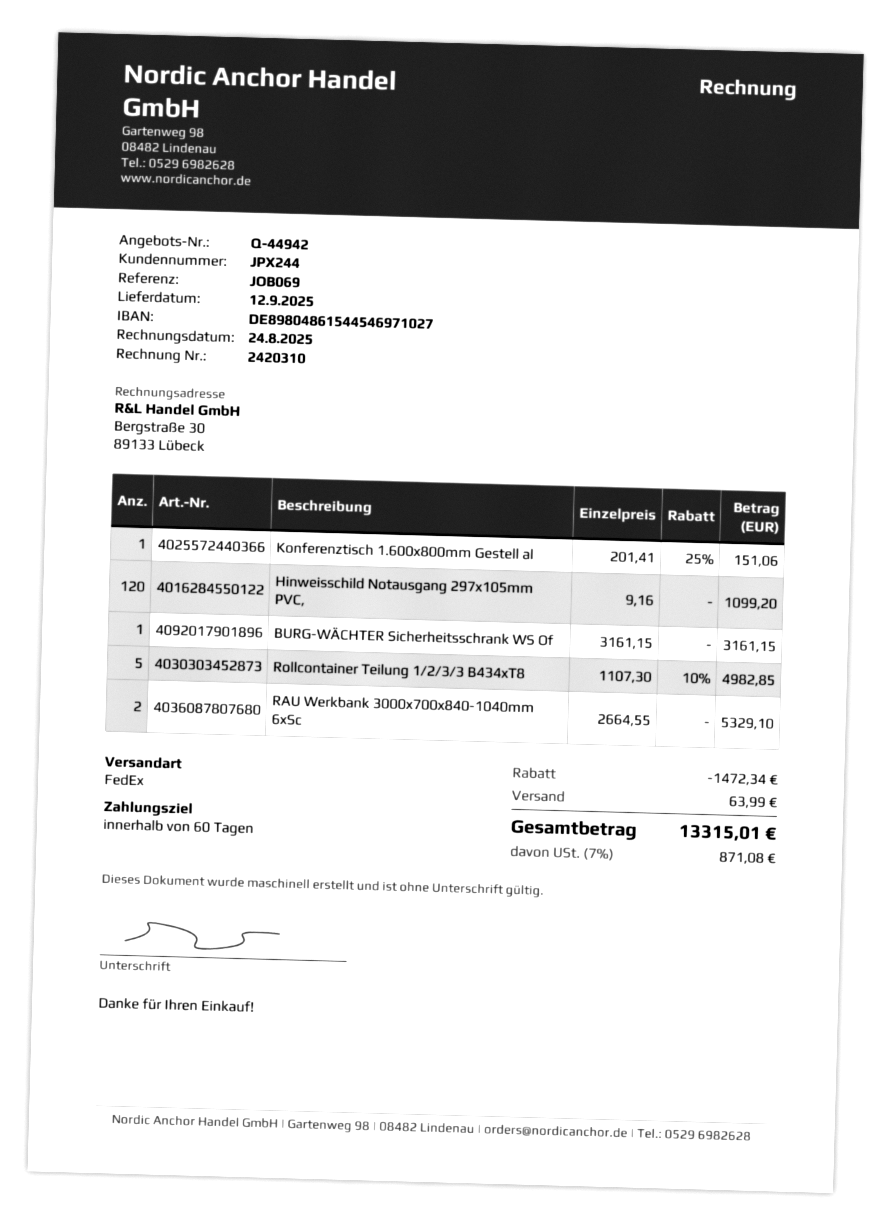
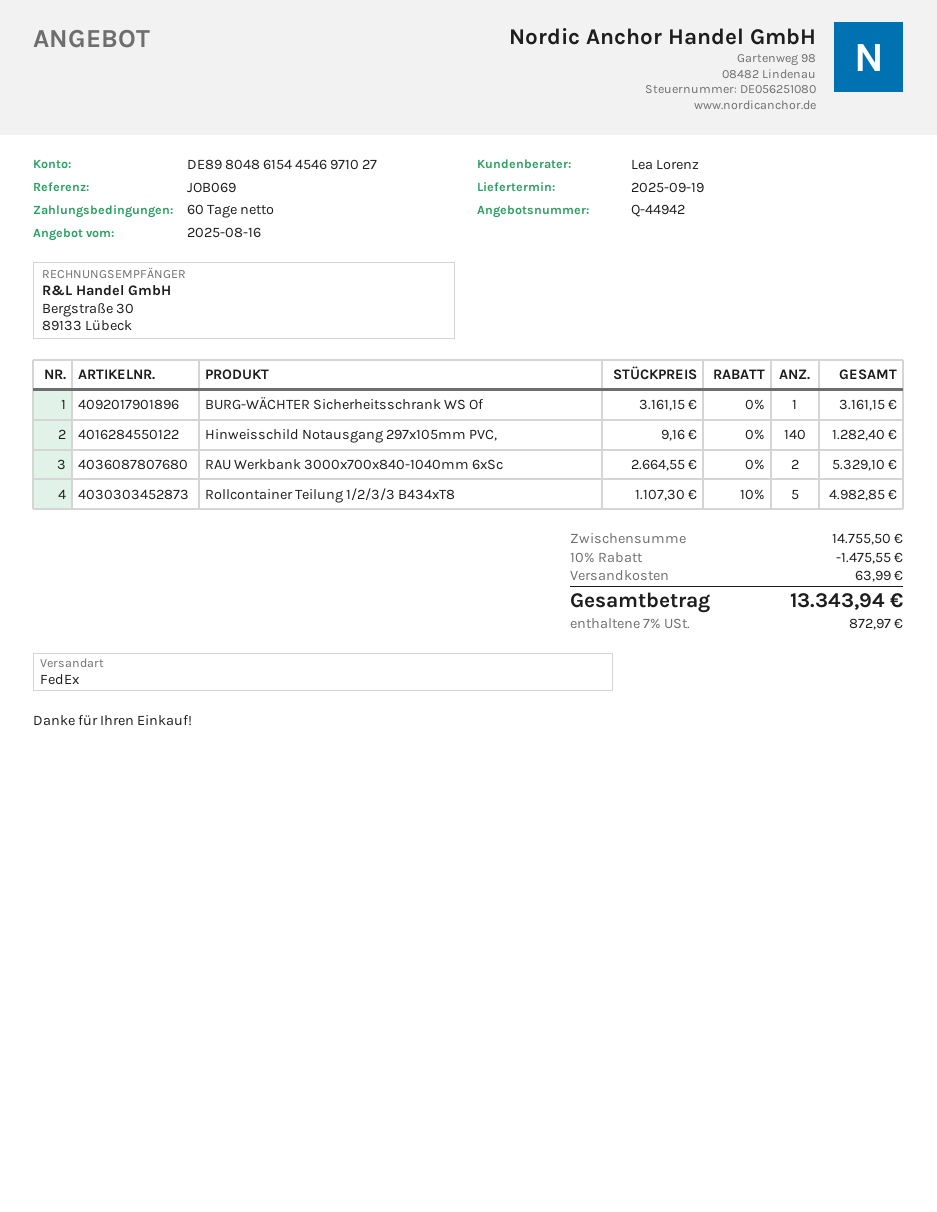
delivery date: 2025-09-12 -> 2025-09-19
Konferenztisch 1.600x800mm Gestell al: 1 x 201.41 - 25% = 151.06 -> none
Hinweisschild Notausgang 297x105mm PVC,: 120 x 9.16 = 1099.20 -> 140 x 9.16 = 1282.40
discount: 1472.34 -> 1475.55
tax: 7% = 871.08 -> 7% = 872.97
total: 13315.01 -> 13343.94

